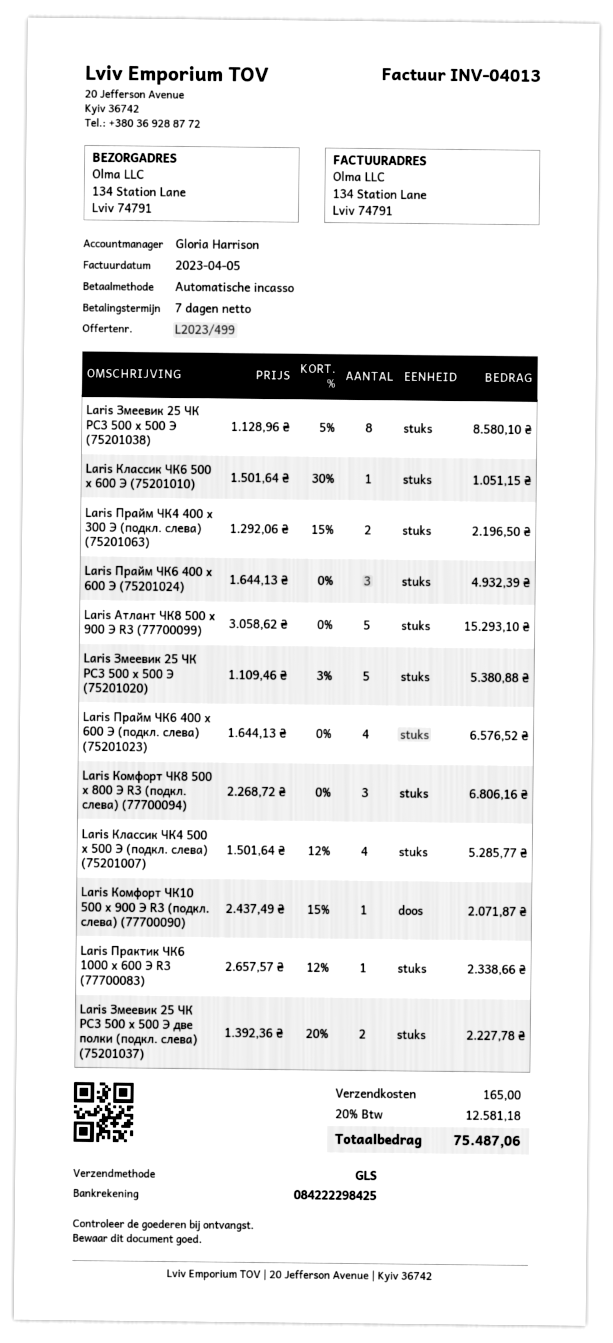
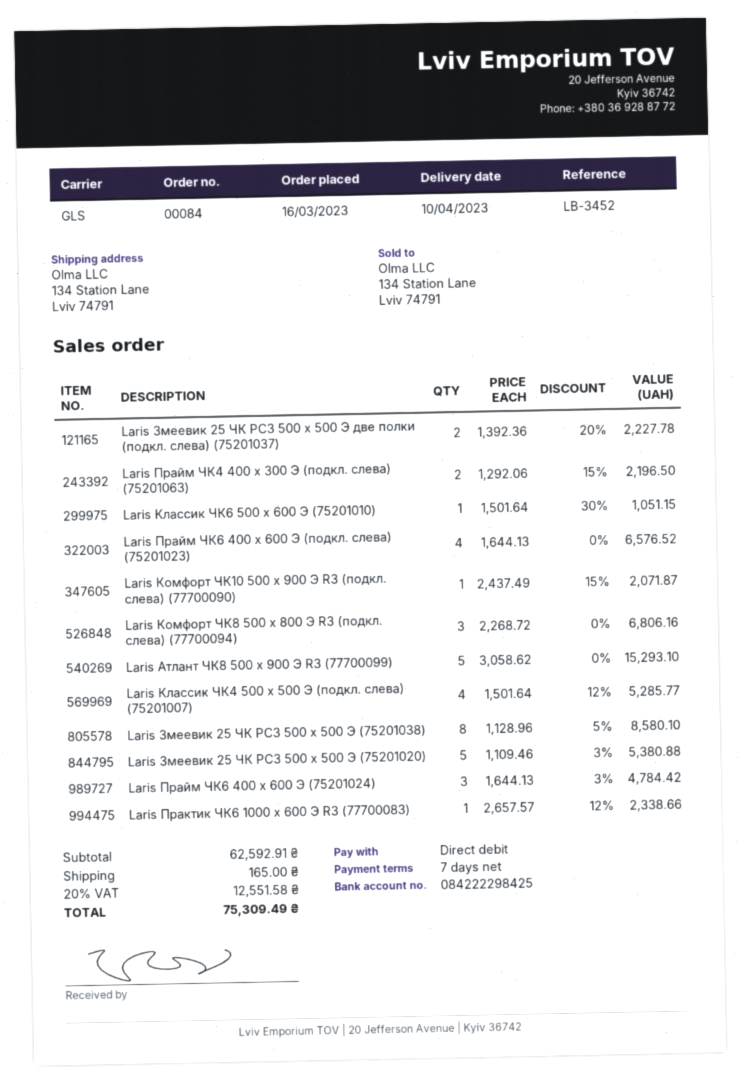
Laris Прайм ЧК6 400 х 600 Э (75201024): 3 x 1644.13 = 4932.39 -> 3 x 1644.13 - 3% = 4784.42
tax: 20% = 12581.18 -> 20% = 12551.58
total: 75487.06 -> 75309.49

